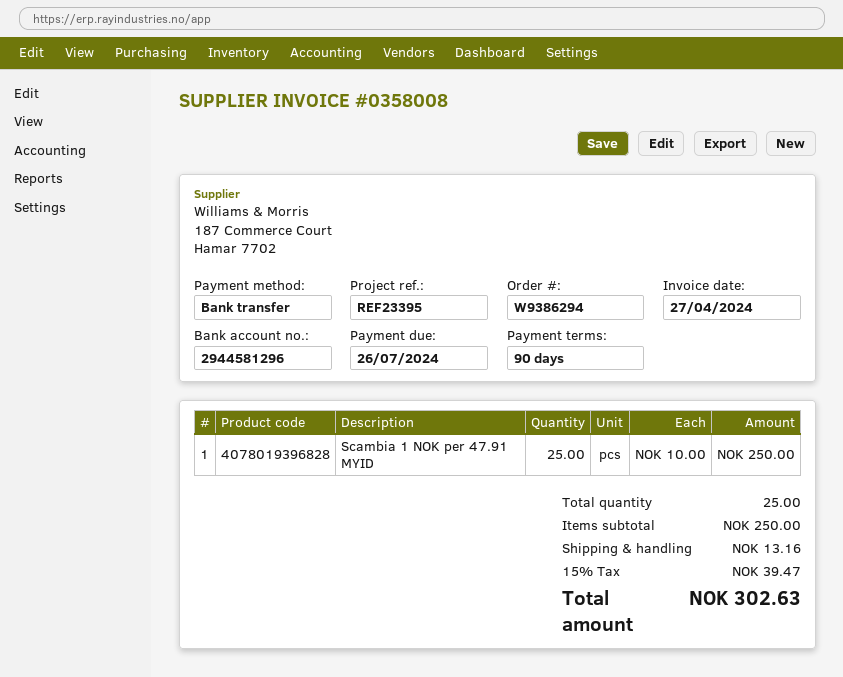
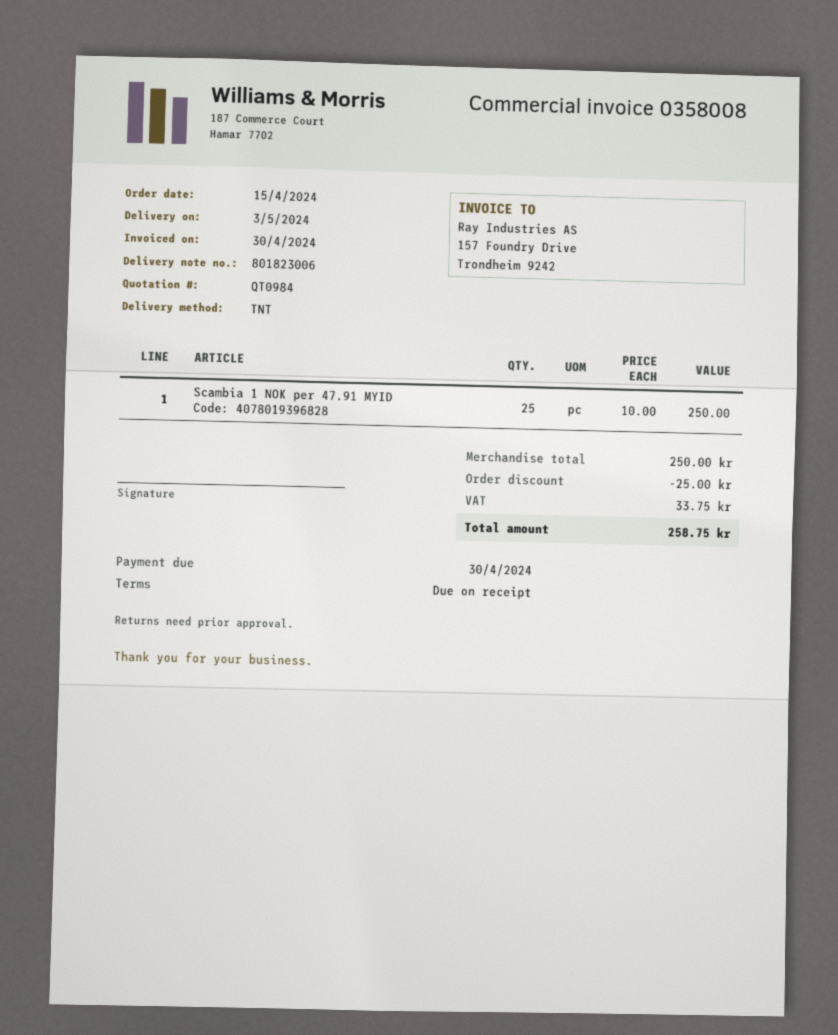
invoice date: 2024-04-27 -> 2024-04-30
payment terms: 90 days -> on receipt
due date: 2024-07-26 -> 2024-04-30
discount: none -> 25.00
shipping: 13.16 -> none
tax: 39.47 -> 33.75
total: 302.63 -> 258.75

